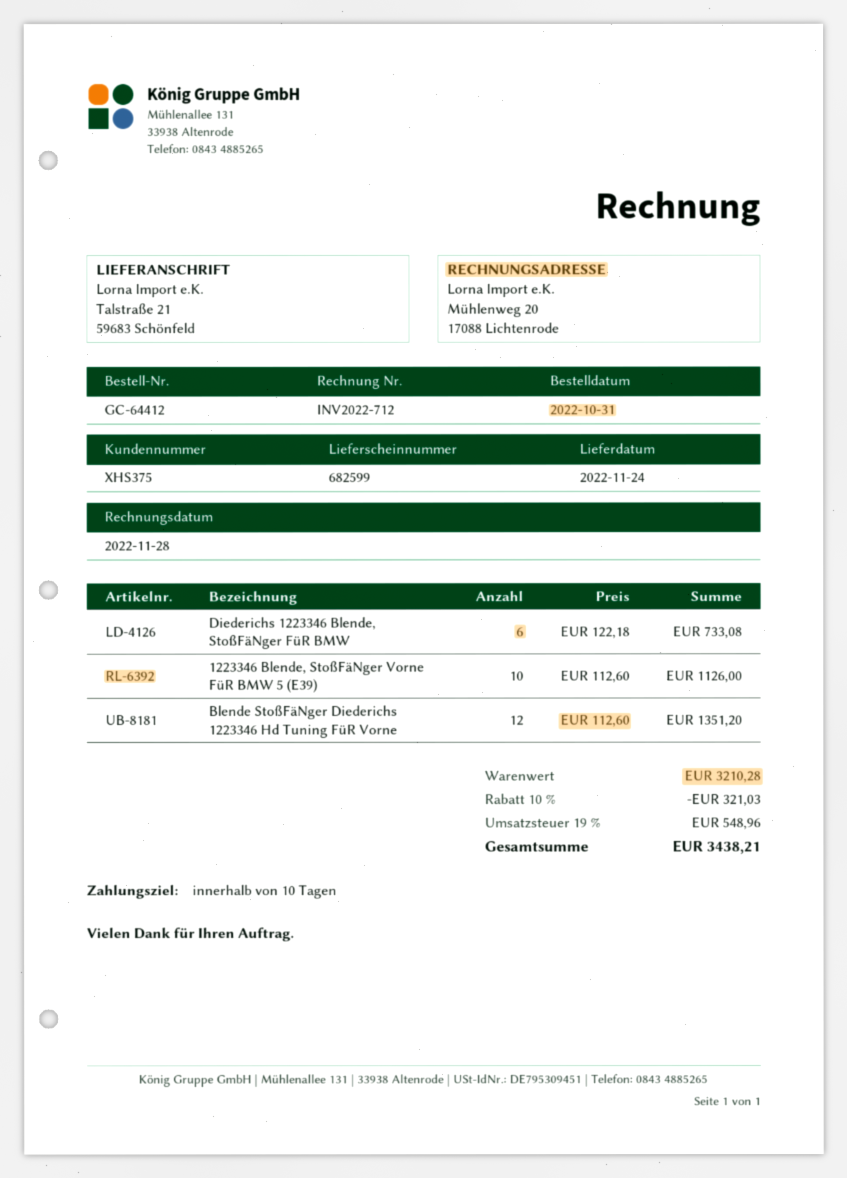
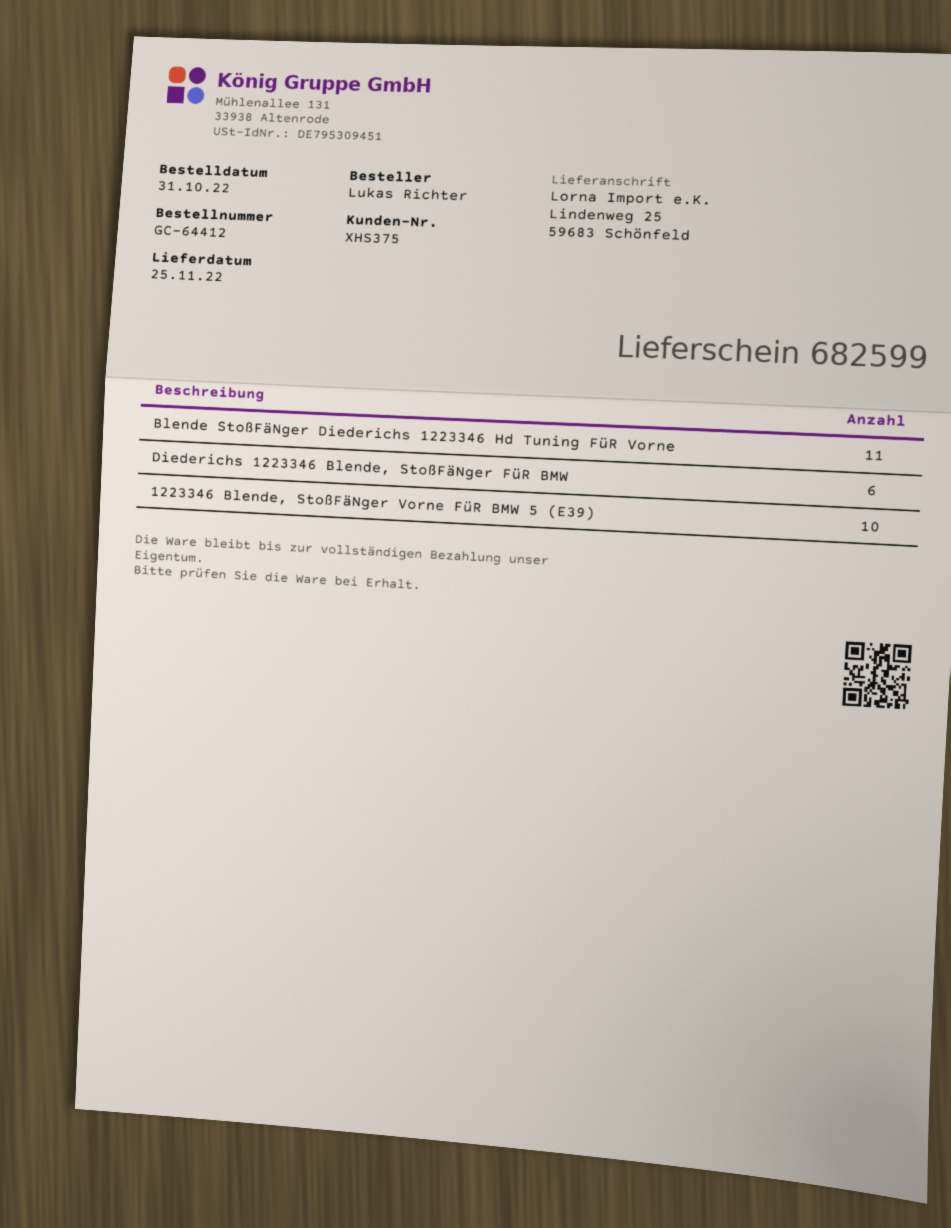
delivery date: 2022-11-24 -> 2022-11-25
ship to: Talstraße 21, 59683 Schönfeld -> Lindenweg 25, 59683 Schönfeld
Blende StoßFäNger Diederichs 1223346 Hd Tuning FüR Vorne: 12 -> 11

